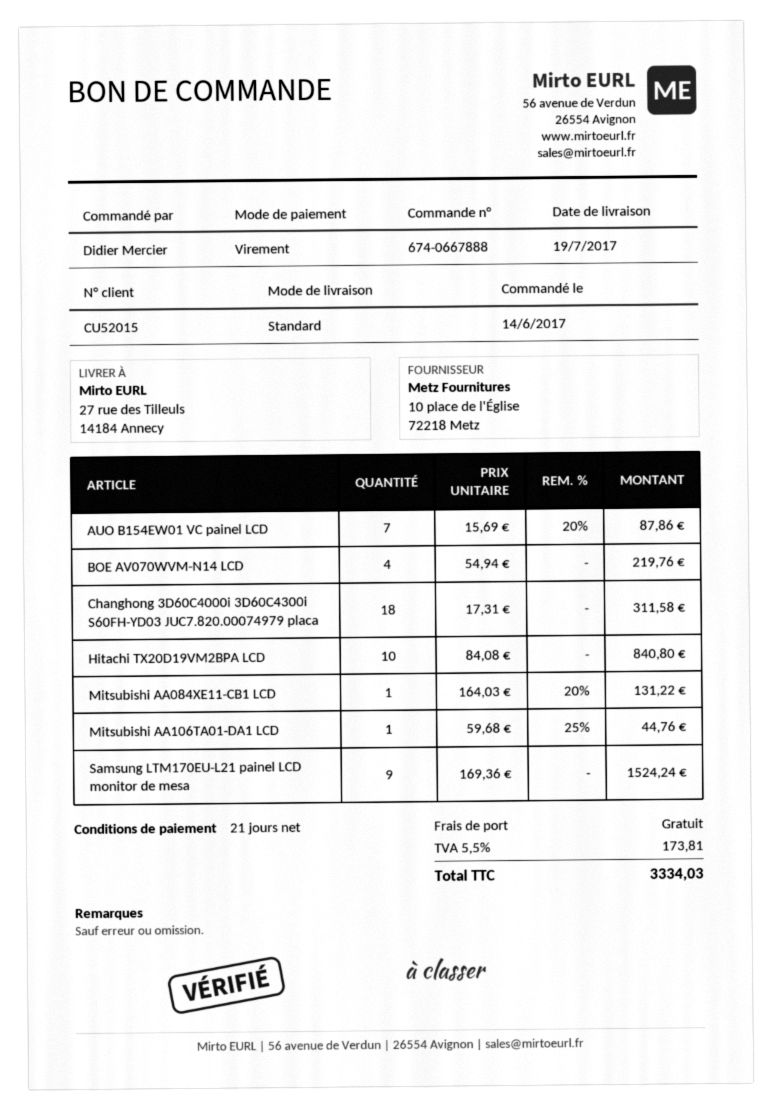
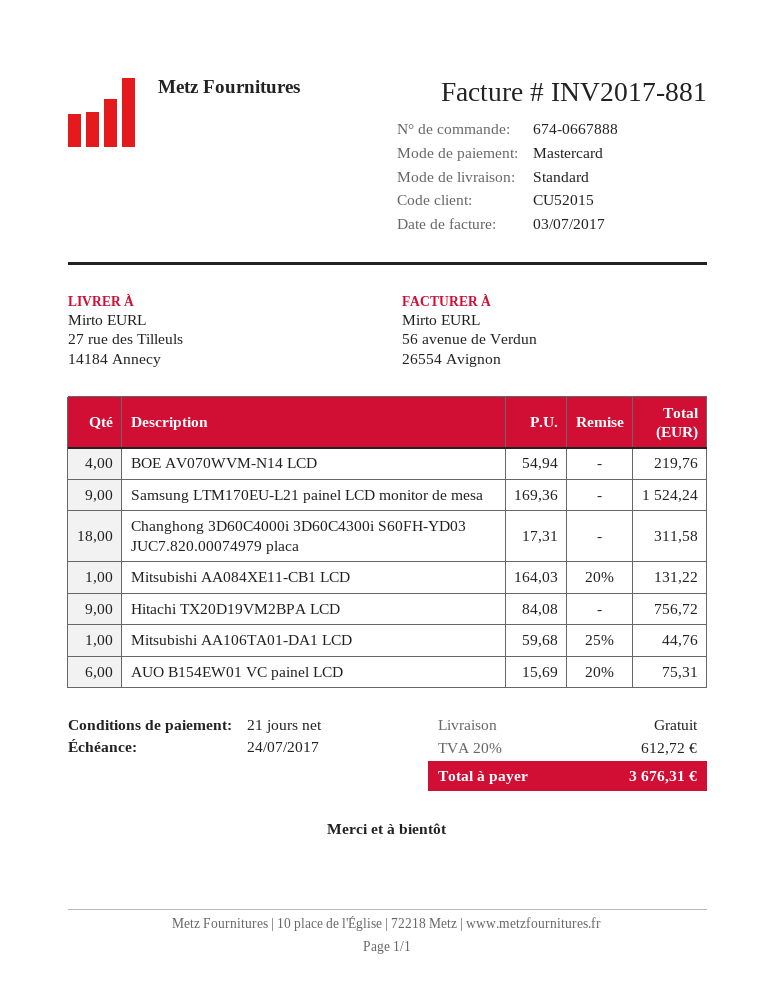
payment method: bank transfer -> Mastercard
AUO B154EW01 VC painel LCD: 7 x 15.69 - 20% = 87.86 -> 6 x 15.69 - 20% = 75.31
Hitachi TX20D19VM2BPA LCD: 10 x 84.08 = 840.80 -> 9 x 84.08 = 756.72
tax: 5.5% = 173.81 -> 20% = 612.72
total: 3334.03 -> 3676.31

